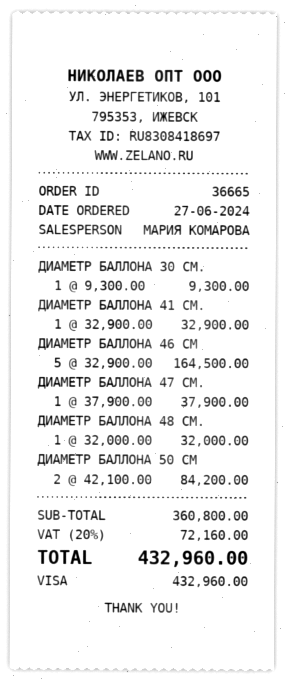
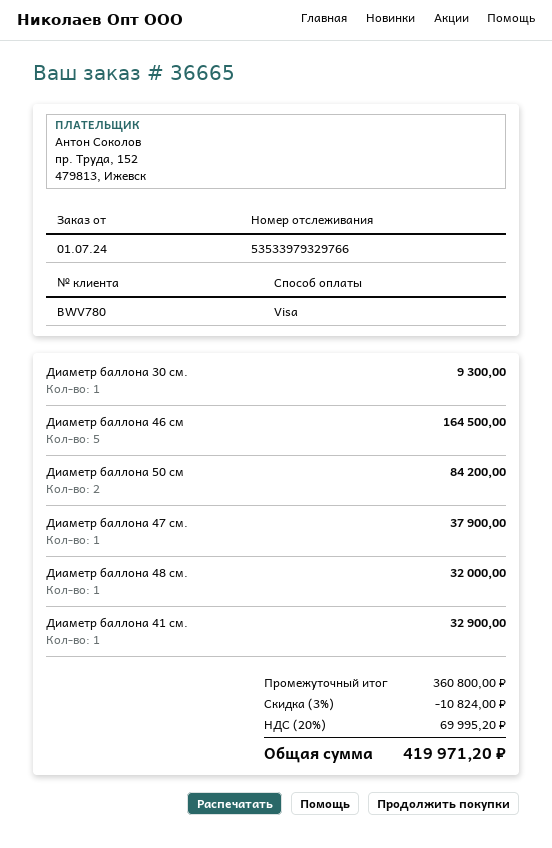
order date: 2024-06-27 -> 2024-07-01
discount: none -> 3% = 10824.00
tax: 20% = 72160.00 -> 20% = 69995.20
total: 432960.00 -> 419971.20

